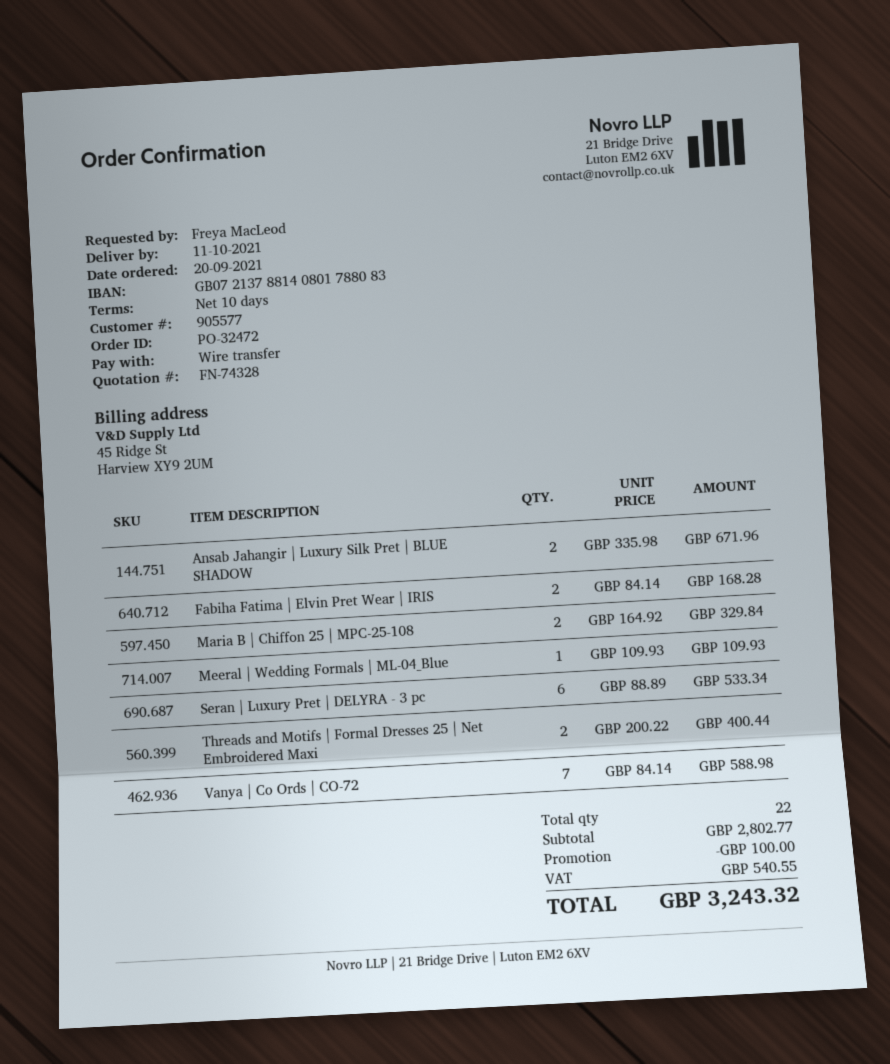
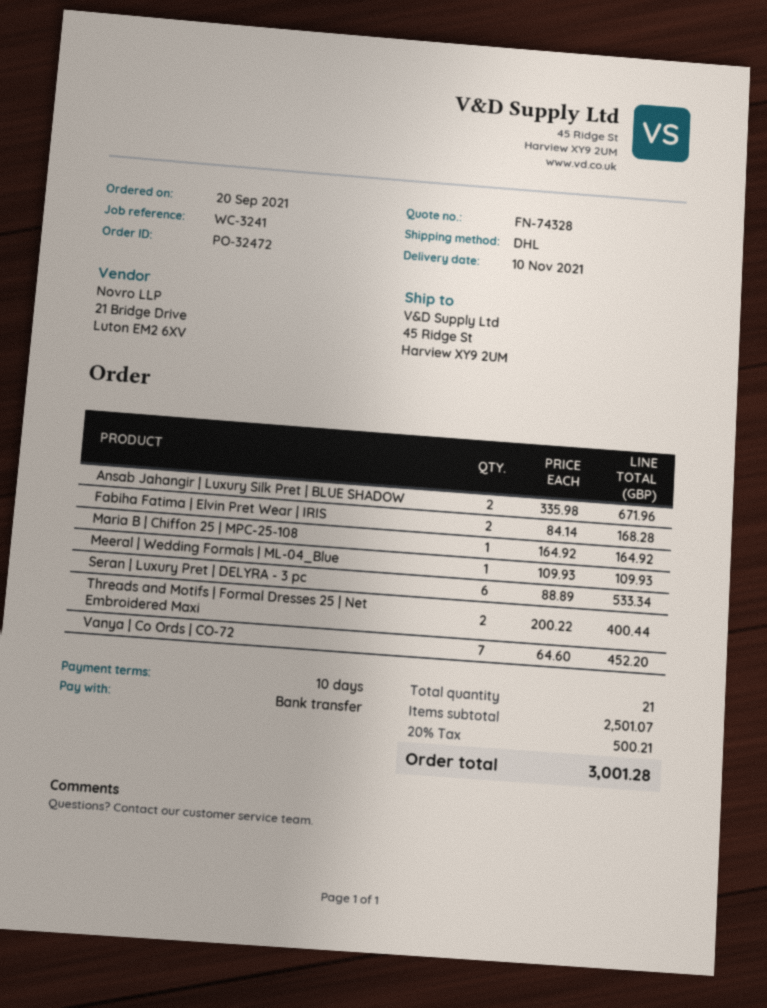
delivery date: 2021-10-11 -> 2021-11-10
Maria B | Chiffon 25 | MPC-25-108: 2 x 164.92 = 329.84 -> 1 x 164.92 = 164.92
Vanya | Co Ords | CO-72: 7 x 84.14 = 588.98 -> 7 x 64.60 = 452.20
total quantity: 22 -> 21
subtotal: 2802.77 -> 2501.07
discount: 100.00 -> none
tax: 540.55 -> 500.21
total: 3243.32 -> 3001.28

